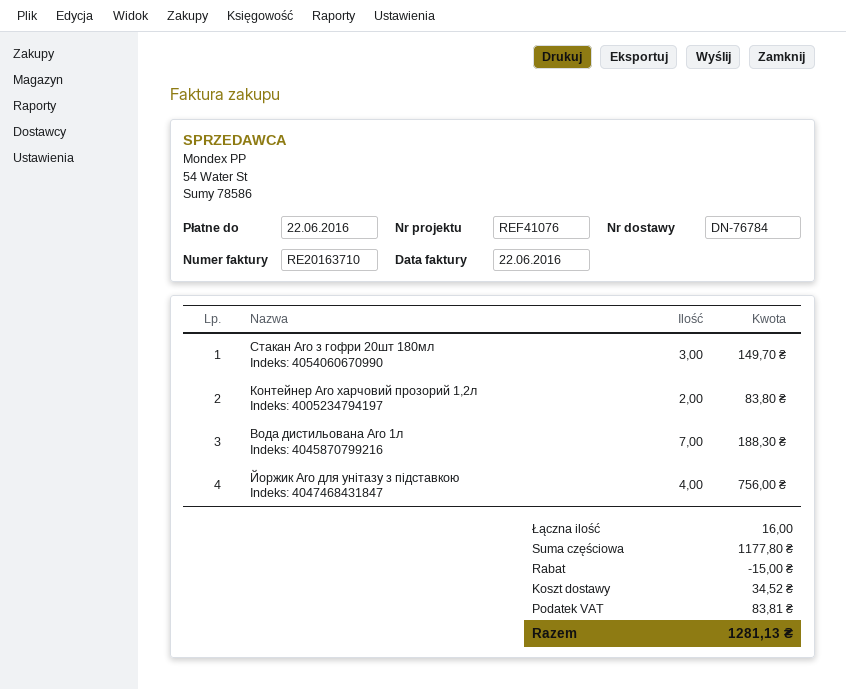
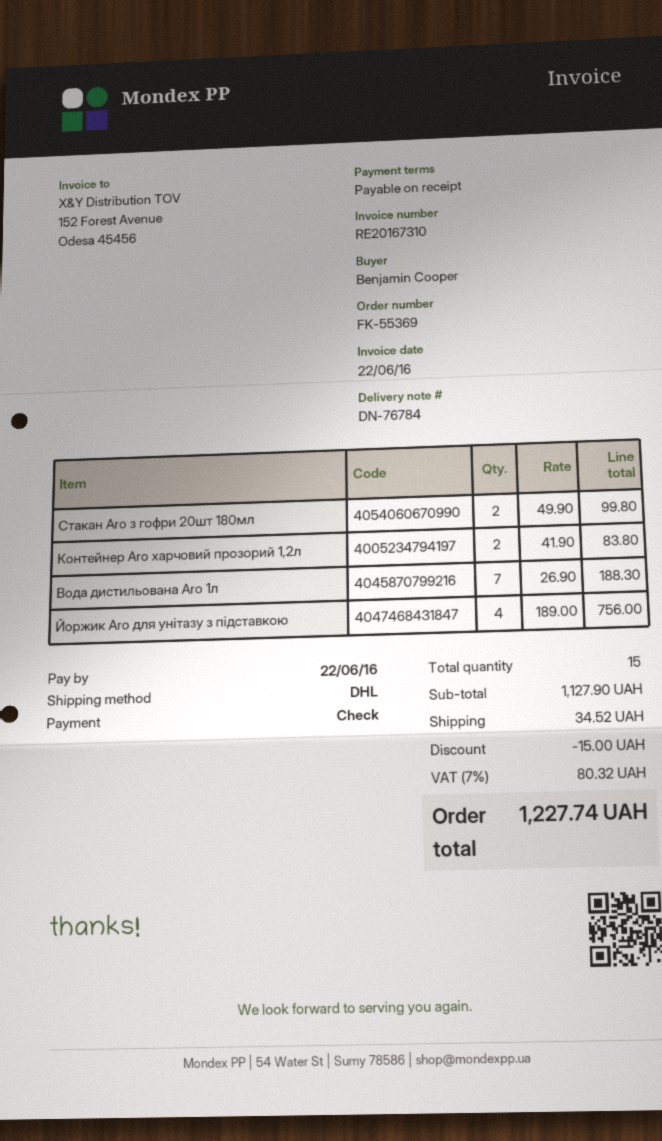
invoice number: RE20163710 -> RE20167310
Стакан Aro з гофри 20шт 180мл: 3 for 149.70 -> 2 for 99.80
total quantity: 16 -> 15
subtotal: 1177.80 -> 1127.90
tax: 83.81 -> 80.32
total: 1281.13 -> 1227.74

